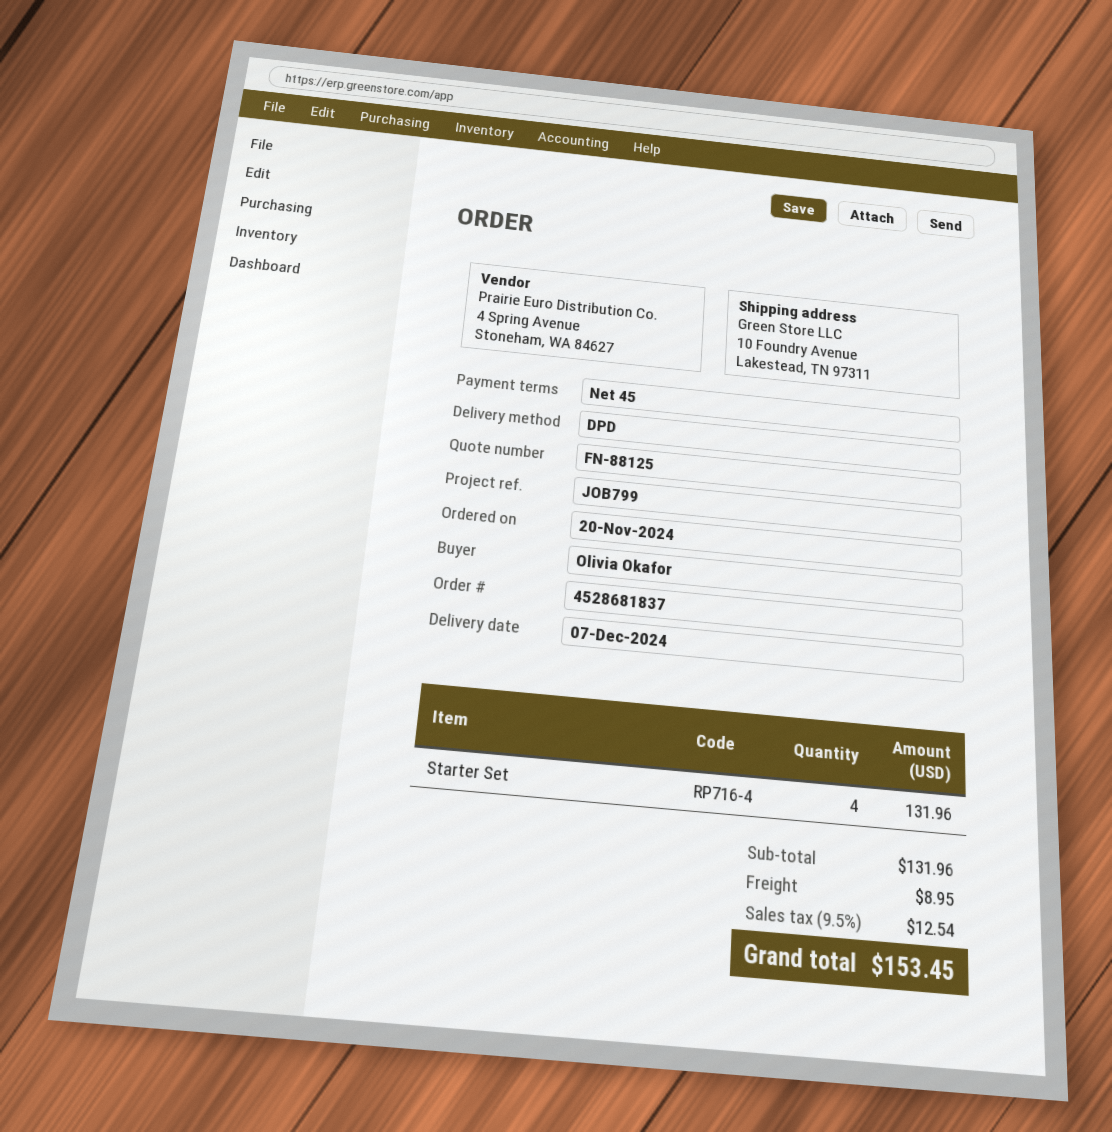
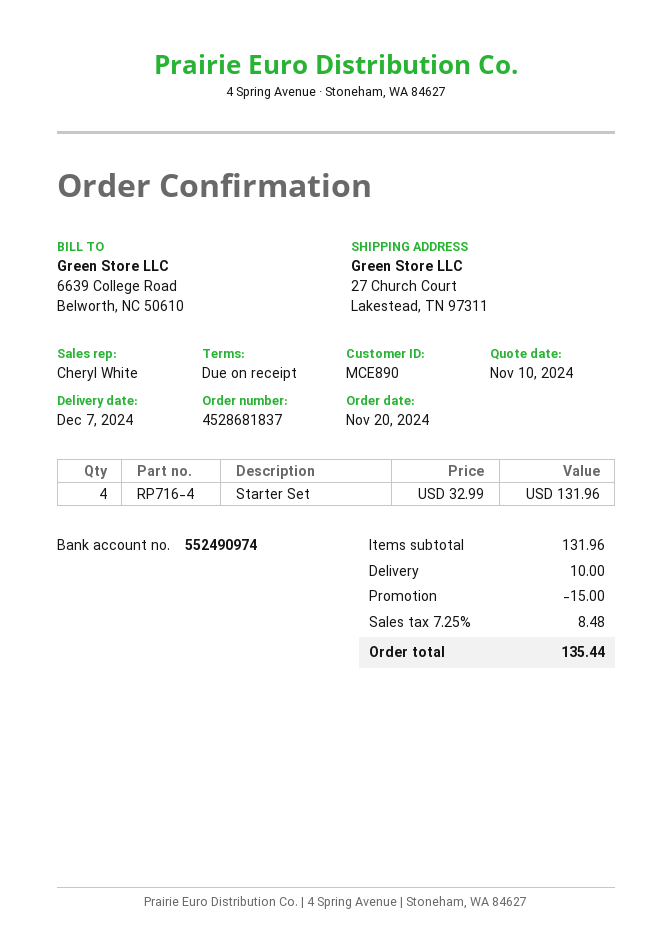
payment terms: 45 days -> on receipt
ship to: 10 Foundry Avenue, Lakestead, TN 97311 -> 27 Church Court, Lakestead, TN 97311
discount: none -> 15.00
shipping: 8.95 -> 10.00
tax: 9.5% = 12.54 -> 7.25% = 8.48
total: 153.45 -> 135.44

